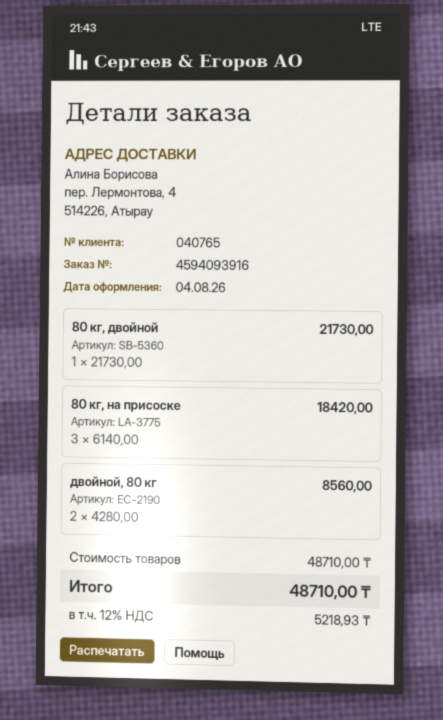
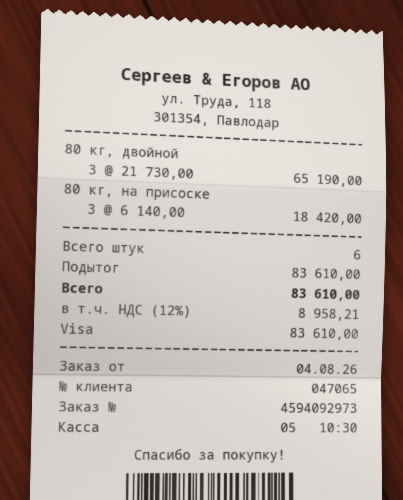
order number: 4594093916 -> 4594092973
customer number: 040765 -> 047065
80 кг, двойной: 1 x 21730.00 = 21730.00 -> 3 x 21730.00 = 65190.00
двойной, 80 кг: 2 x 4280.00 = 8560.00 -> none
subtotal: 48710.00 -> 83610.00
tax: 12% = 5218.93 -> 12% = 8958.21
total: 48710.00 -> 83610.00

